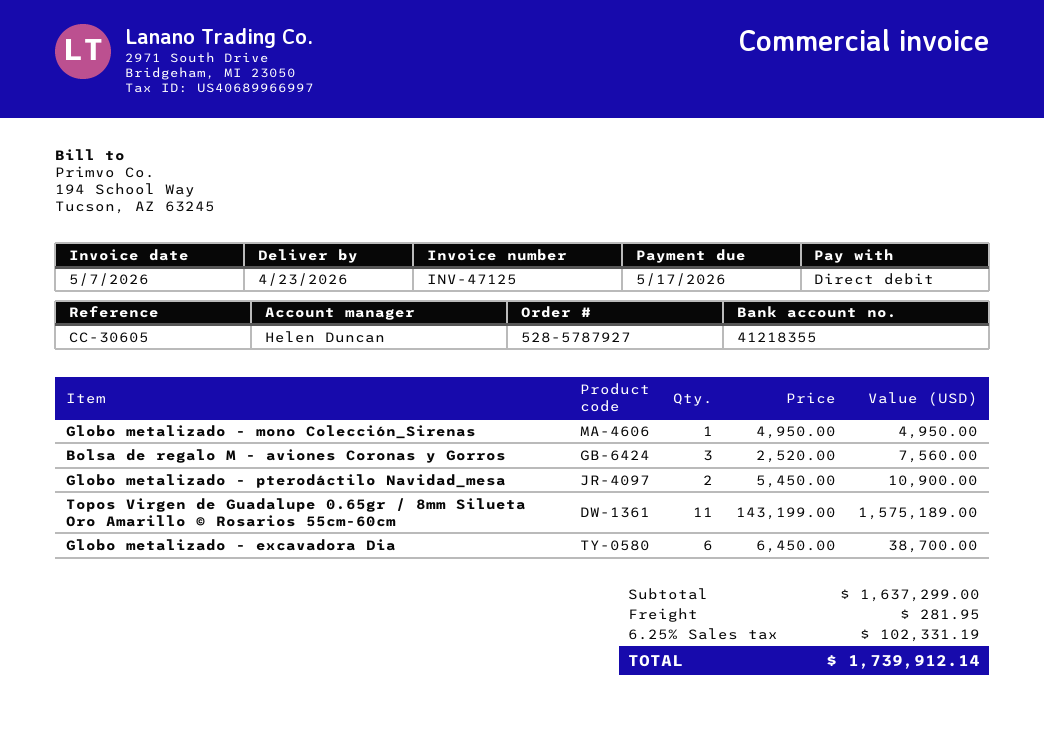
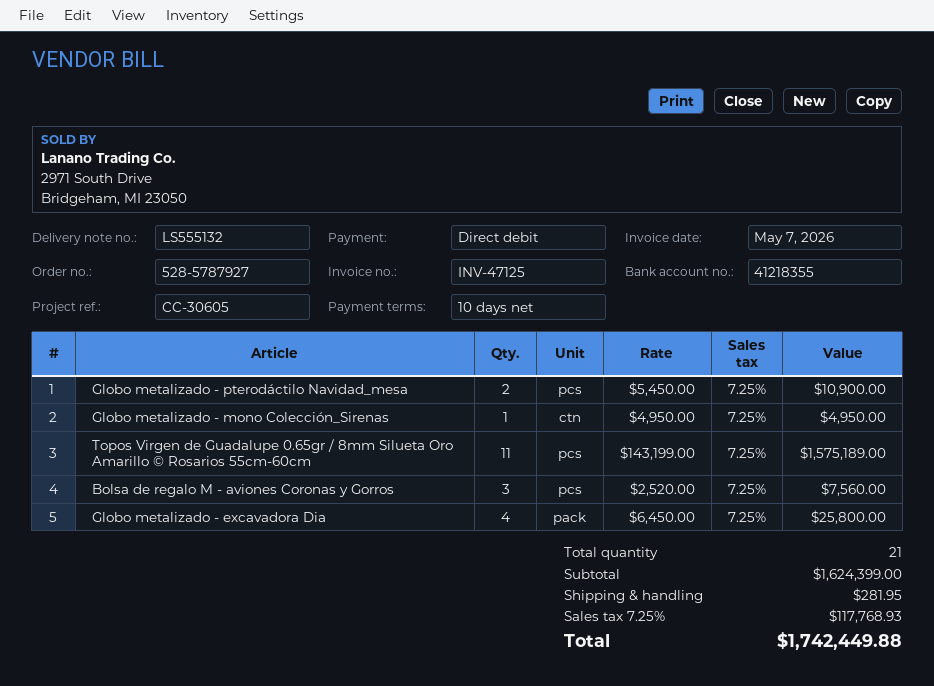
Globo metalizado - excavadora Dia: 6 x 6450.00 = 38700.00 -> 4 x 6450.00 = 25800.00
subtotal: 1637299.00 -> 1624399.00
tax: 6.25% = 102331.19 -> 7.25% = 117768.93
total: 1739912.14 -> 1742449.88

